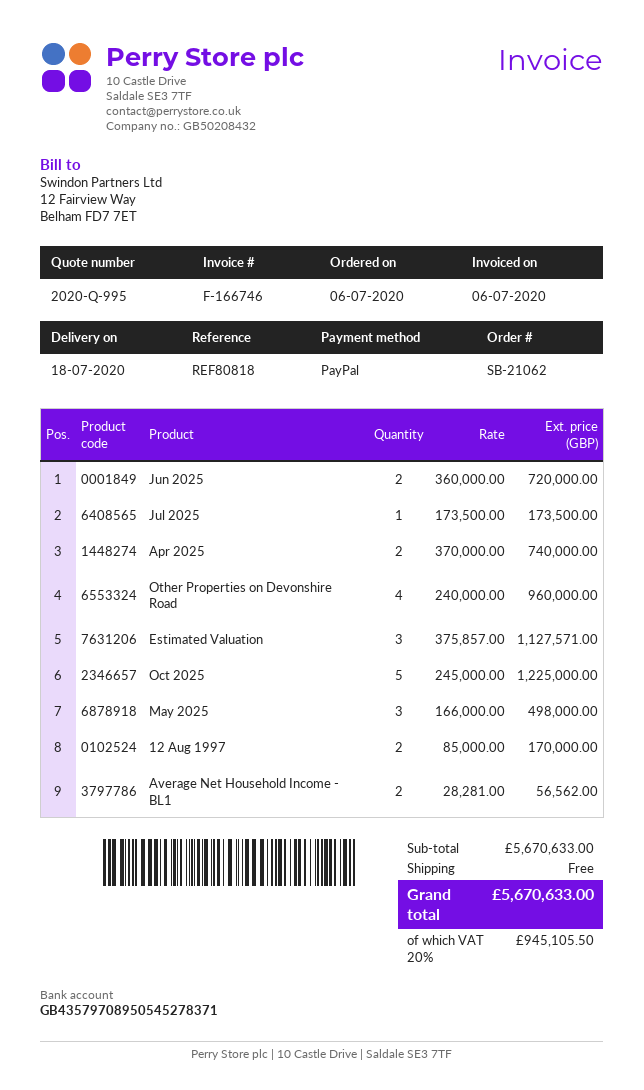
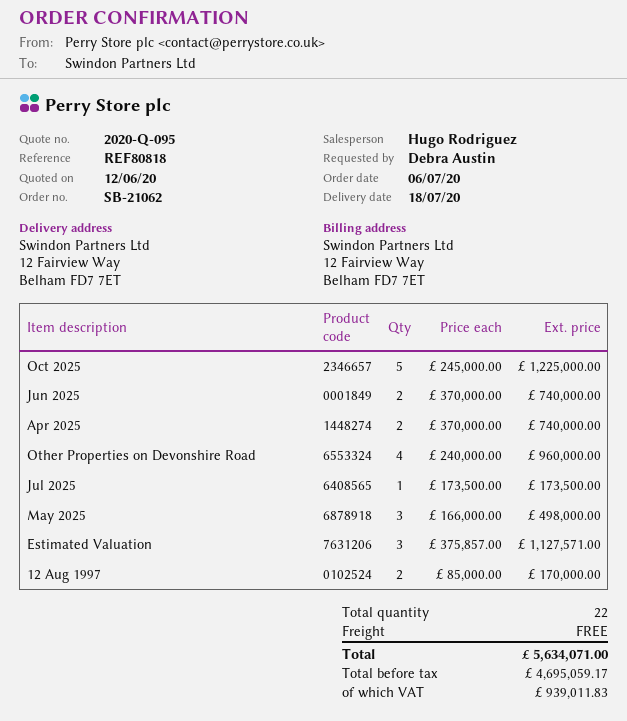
quote number: 2020-Q-995 -> 2020-Q-095
Jun 2025: 2 x 360000.00 = 720000.00 -> 2 x 370000.00 = 740000.00
Average Net Household Income - BL1: 2 x 28281.00 = 56562.00 -> none
tax: 945105.50 -> 939011.83
total: 5670633.00 -> 5634071.00

